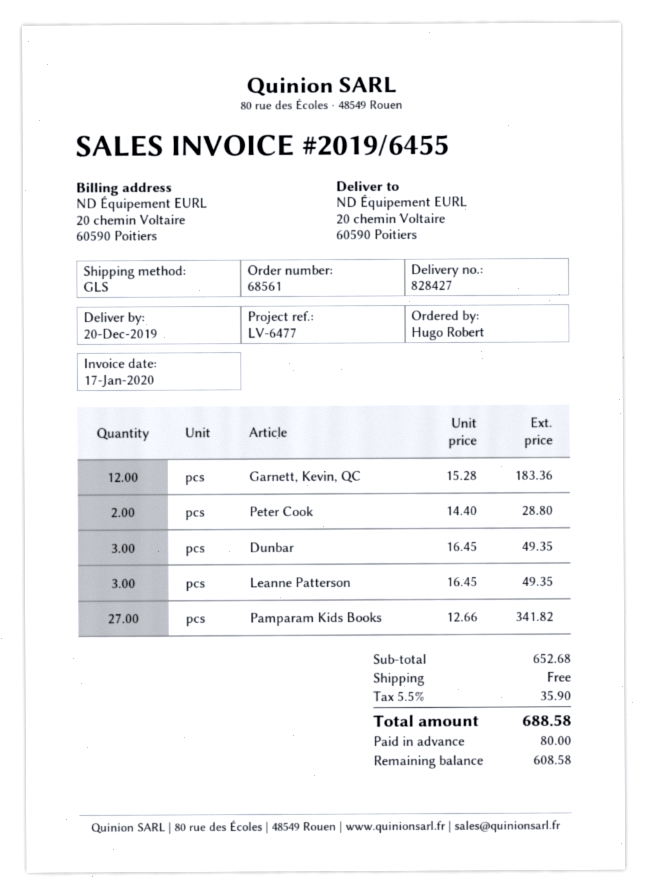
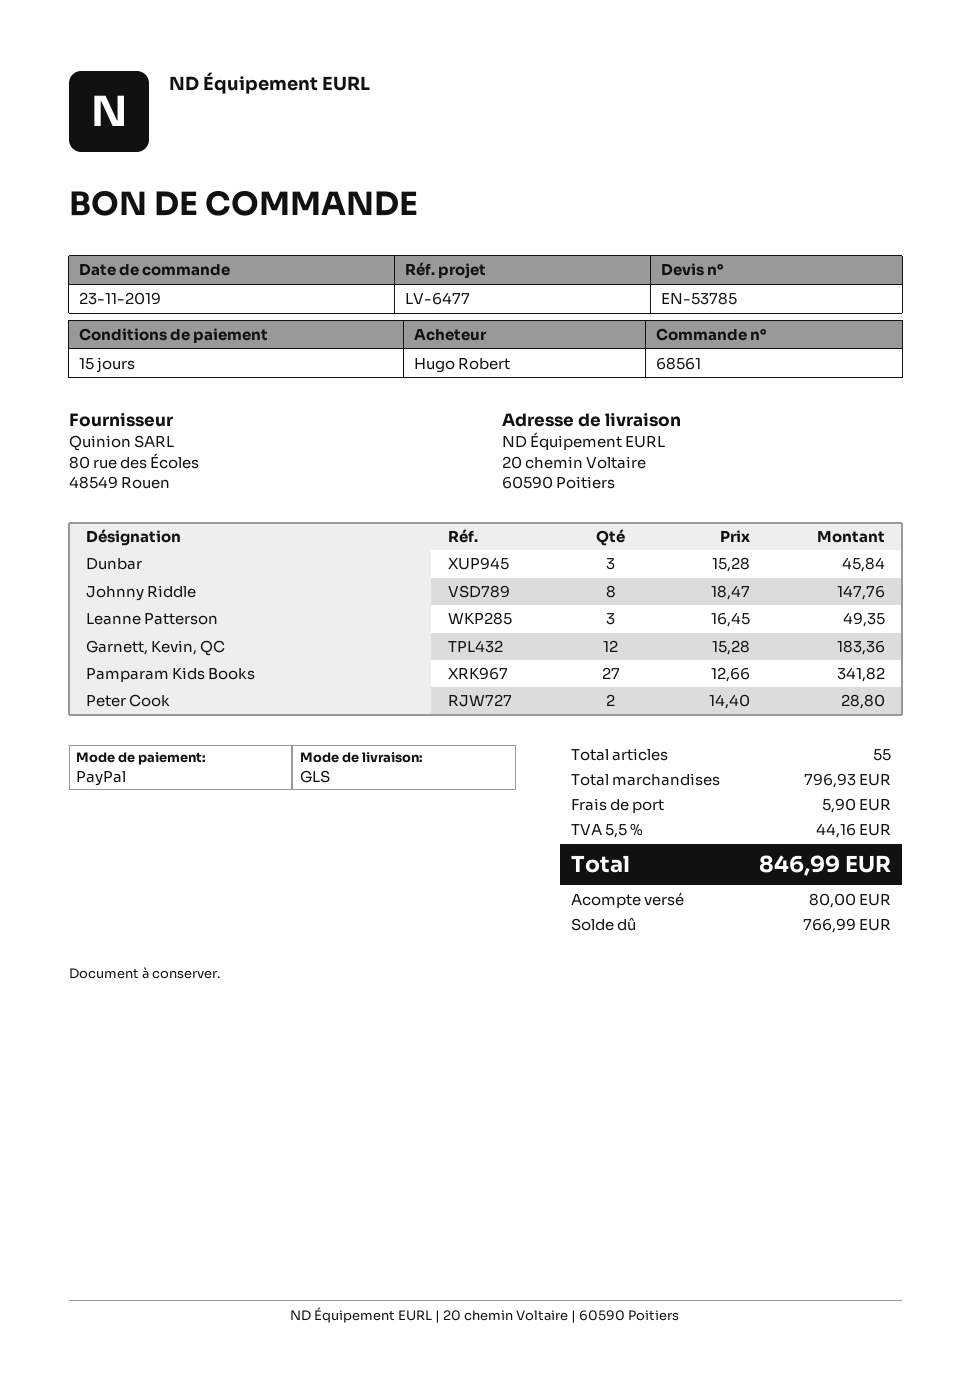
Dunbar: 3 x 16.45 = 49.35 -> 3 x 15.28 = 45.84
Johnny Riddle: none -> 8 x 18.47 = 147.76
subtotal: 652.68 -> 796.93
shipping: 0.00 -> 5.90
tax: 5.5% = 35.90 -> 5.5% = 44.16
total: 688.58 -> 846.99
balance: 608.58 -> 766.99

